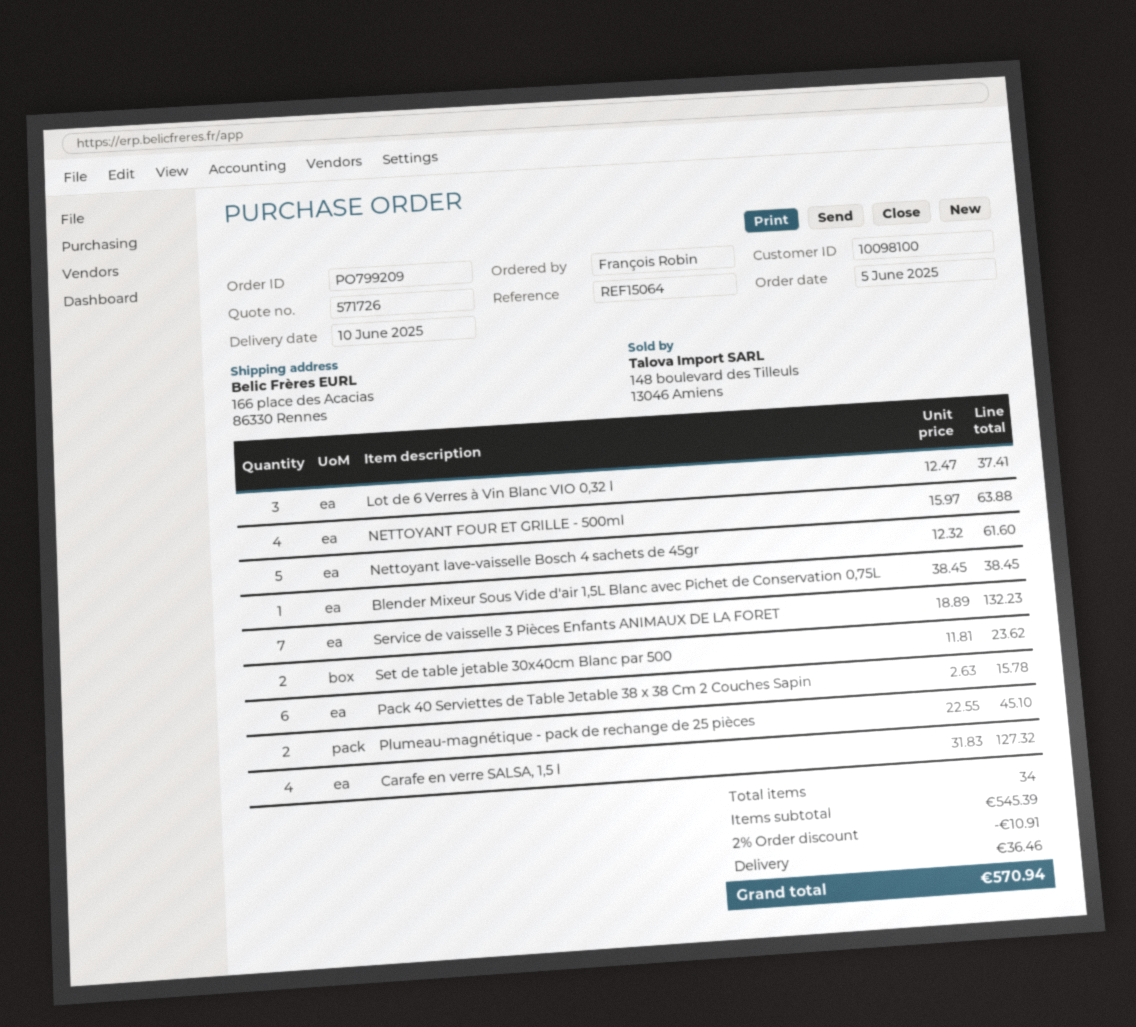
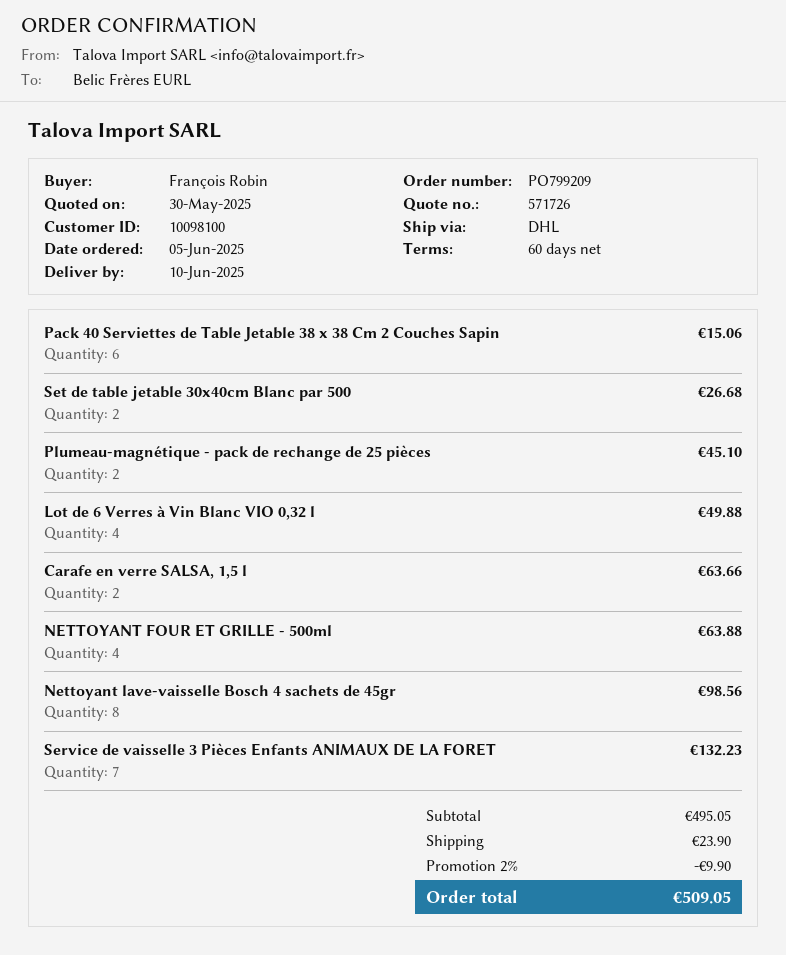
Lot de 6 Verres à Vin Blanc VIO 0,32 l: 3 for 37.41 -> 4 for 49.88
Nettoyant lave-vaisselle Bosch 4 sachets de 45gr: 5 for 61.60 -> 8 for 98.56
Blender Mixeur Sous Vide d'air 1,5L Blanc avec Pichet de Conservation 0,75L: 1 for 38.45 -> none
Set de table jetable 30x40cm Blanc par 500: 2 for 23.62 -> 2 for 26.68
Pack 40 Serviettes de Table Jetable 38 x 38 Cm 2 Couches Sapin: 6 for 15.78 -> 6 for 15.06
Carafe en verre SALSA, 1,5 l: 4 for 127.32 -> 2 for 63.66
subtotal: 545.39 -> 495.05
discount: 2% = 10.91 -> 2% = 9.90
shipping: 36.46 -> 23.90
total: 570.94 -> 509.05

